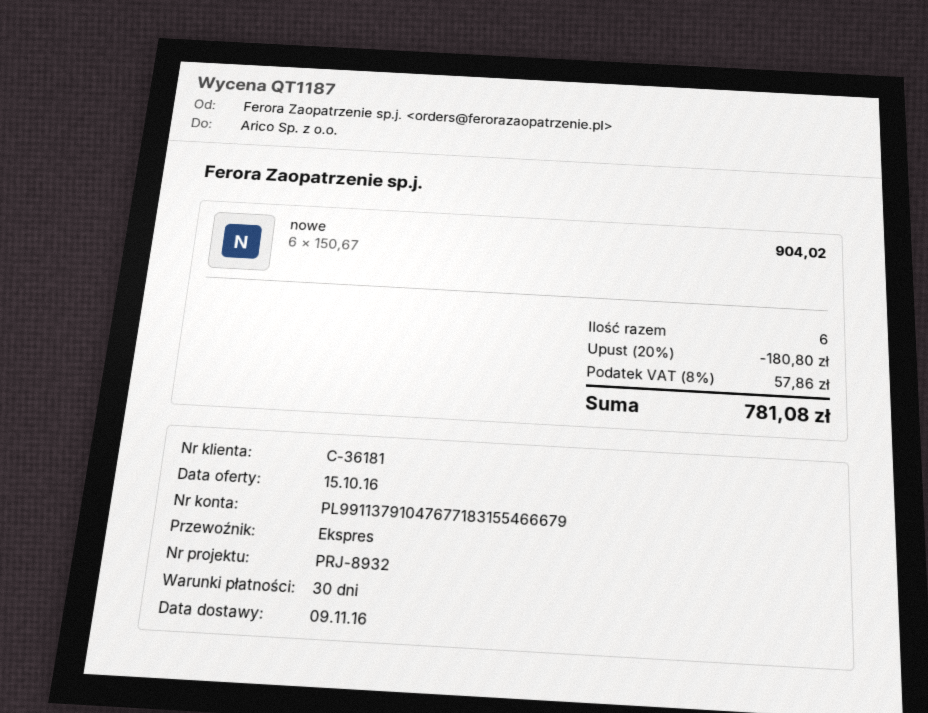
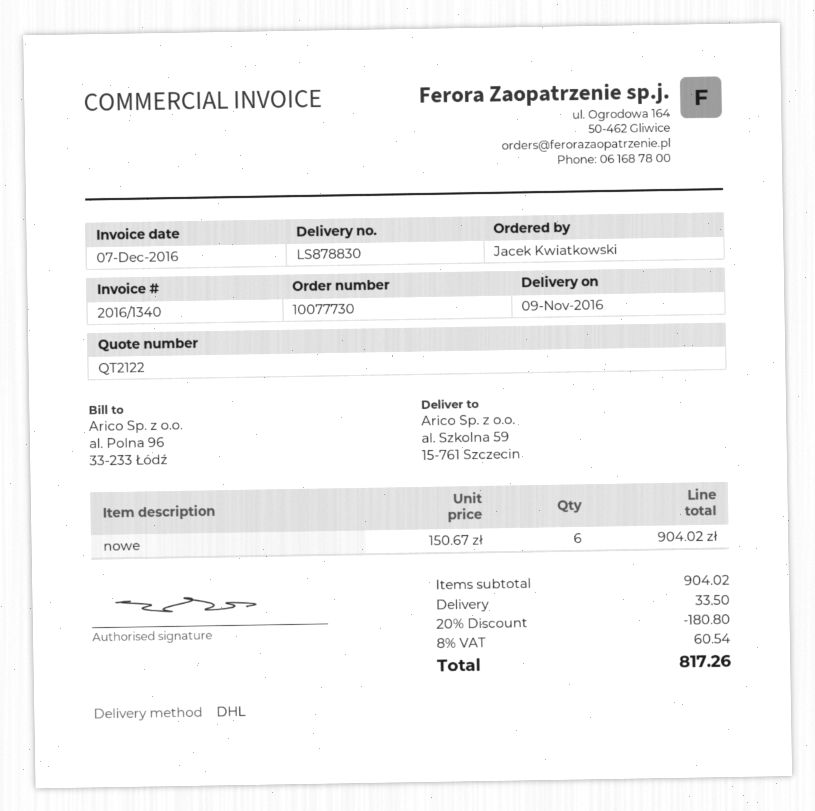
quote number: QT1187 -> QT2122
shipping method: express -> DHL
shipping: none -> 33.50
tax: 8% = 57.86 -> 8% = 60.54
total: 781.08 -> 817.26

